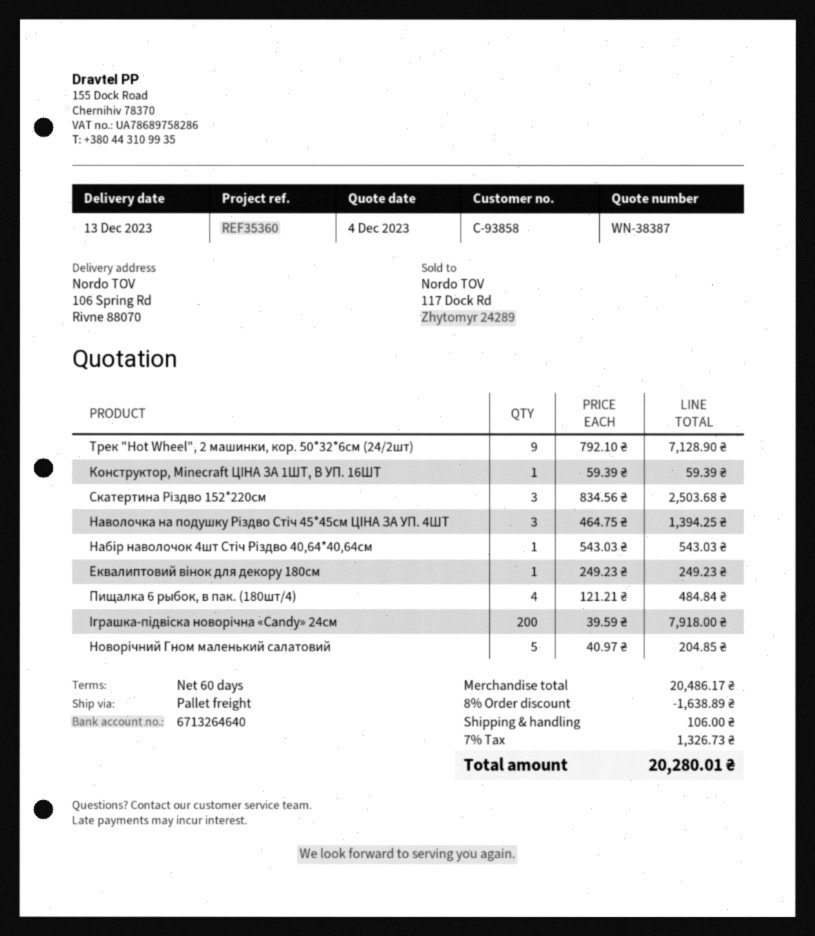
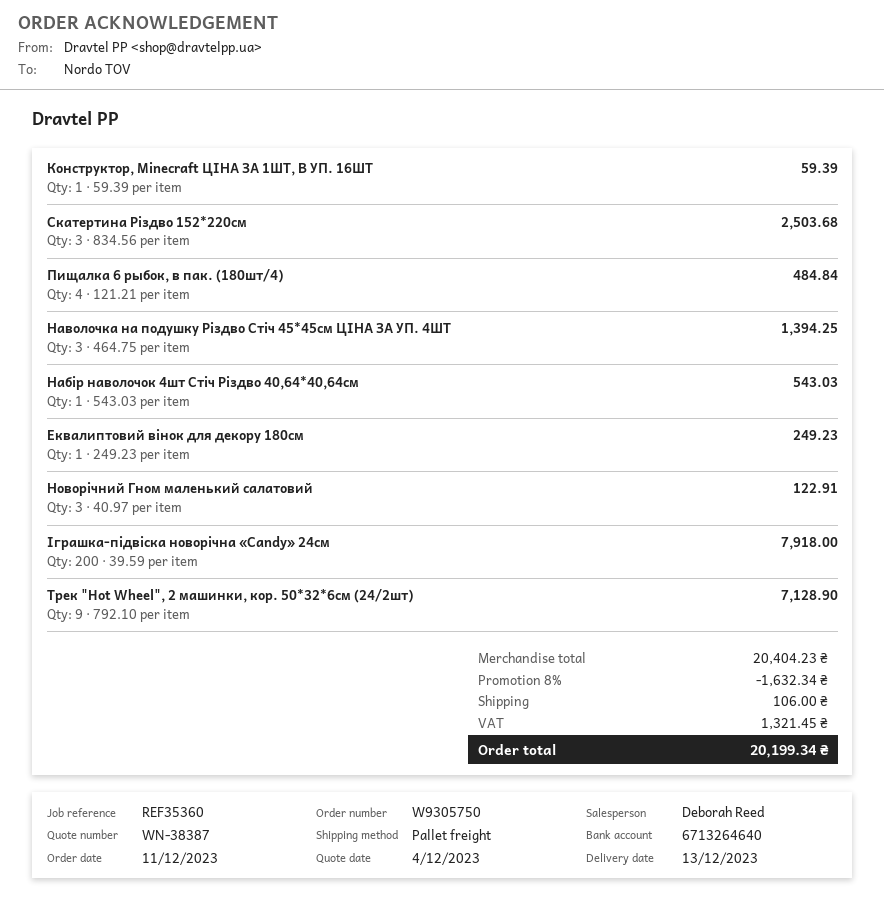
Новорічний Гном маленький салатовий: 5 x 40.97 = 204.85 -> 3 x 40.97 = 122.91
subtotal: 20486.17 -> 20404.23
discount: 8% = 1638.89 -> 8% = 1632.34
tax: 1326.73 -> 1321.45
total: 20280.01 -> 20199.34

